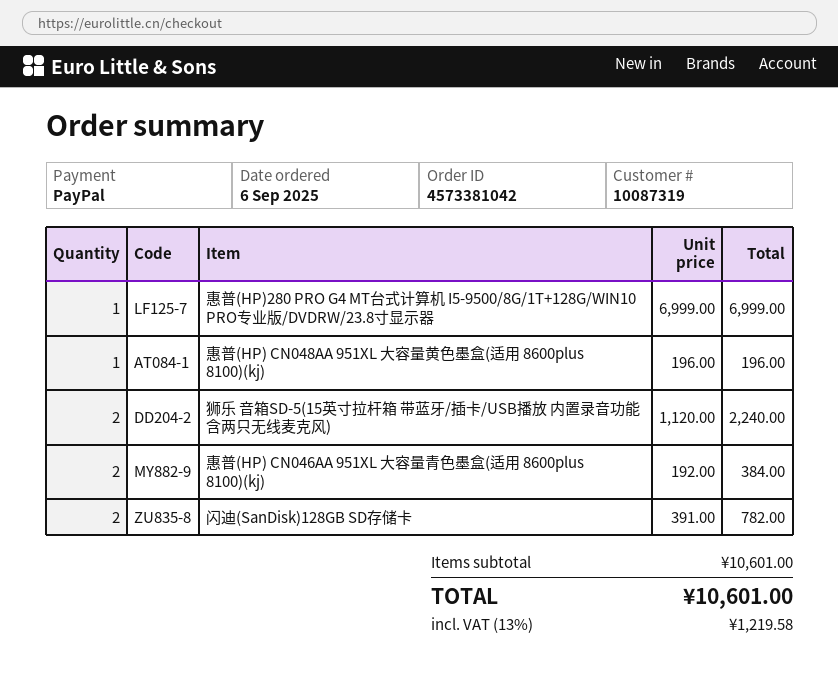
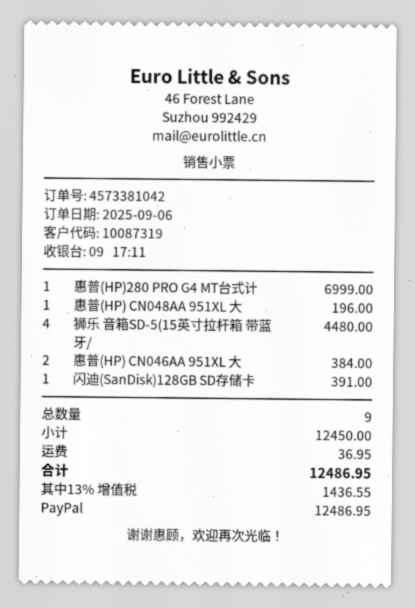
狮乐 音箱SD-5(15英寸拉杆箱 带蓝牙/插卡/USB播放 内置录音功能 含两只无线麦克风): 2 for 2240.00 -> 4 for 4480.00
闪迪(SanDisk)128GB SD存储卡: 2 for 782.00 -> 1 for 391.00
subtotal: 10601.00 -> 12450.00
shipping: none -> 36.95
tax: 13% = 1219.58 -> 13% = 1436.55
total: 10601.00 -> 12486.95

